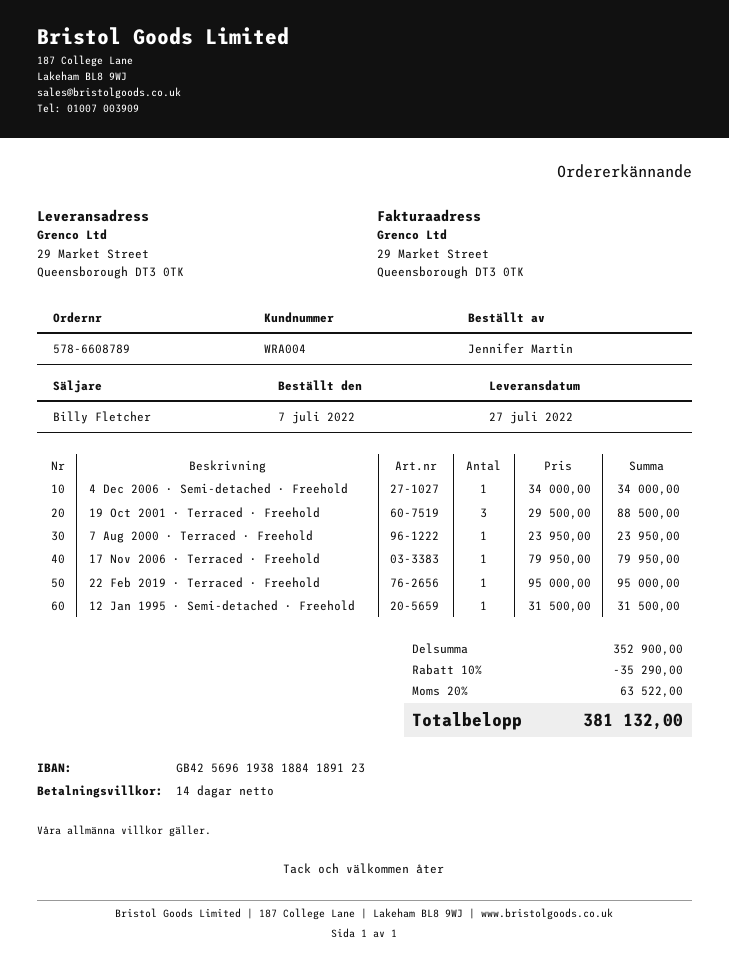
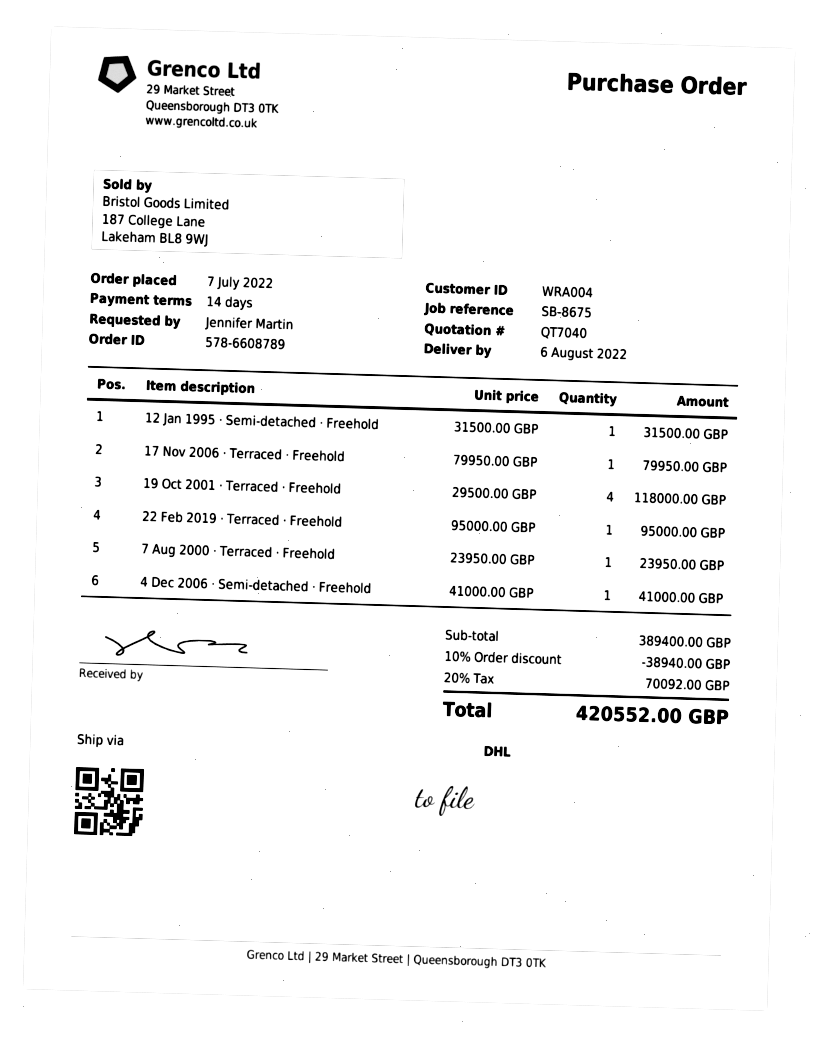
delivery date: 2022-07-27 -> 2022-08-06
4 Dec 2006 · Semi-detached · Freehold: 1 x 34000.00 = 34000.00 -> 1 x 41000.00 = 41000.00
19 Oct 2001 · Terraced · Freehold: 3 x 29500.00 = 88500.00 -> 4 x 29500.00 = 118000.00
subtotal: 352900.00 -> 389400.00
discount: 10% = 35290.00 -> 10% = 38940.00
tax: 20% = 63522.00 -> 20% = 70092.00
total: 381132.00 -> 420552.00

